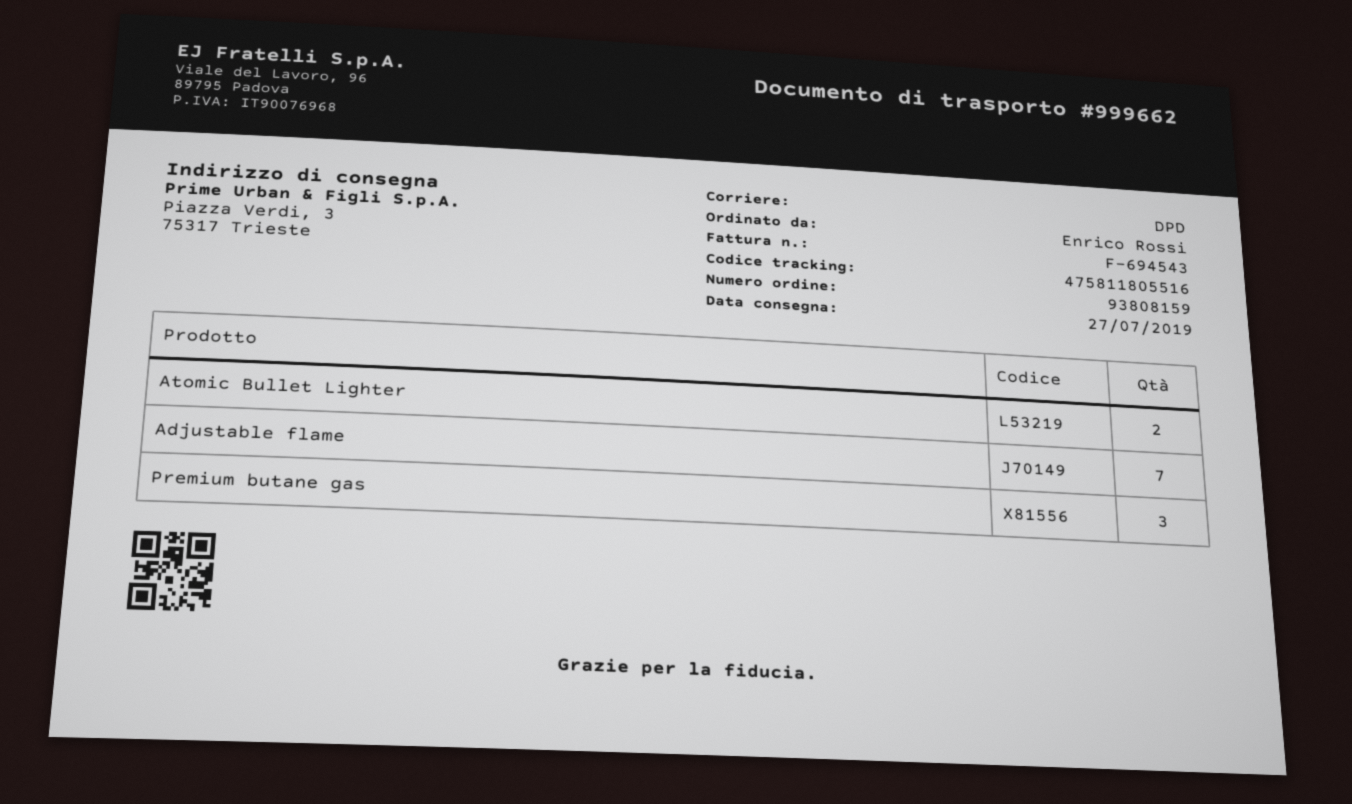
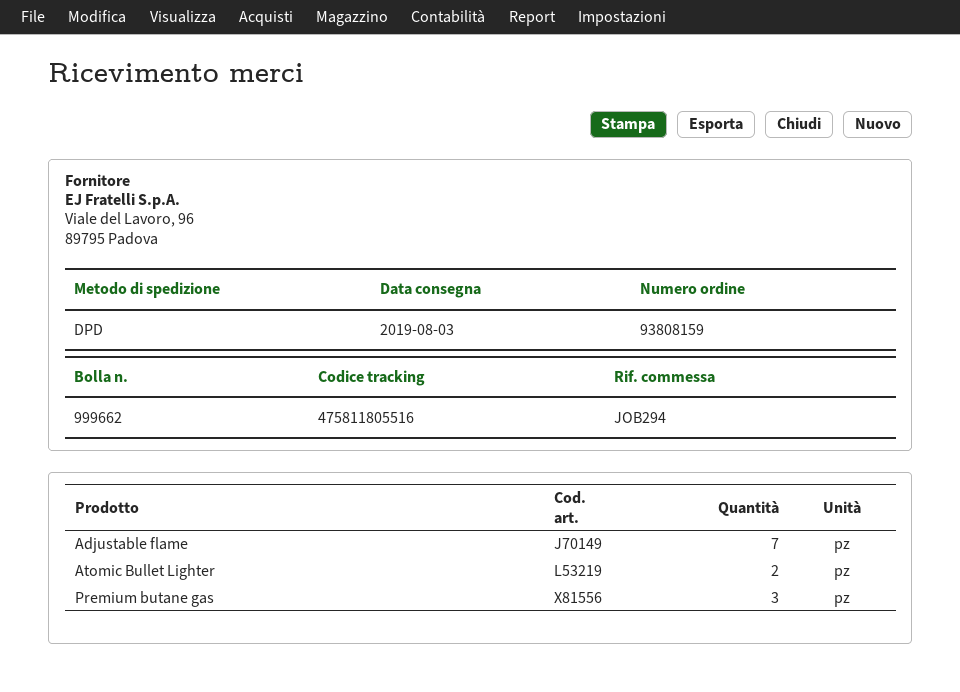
delivery date: 2019-07-27 -> 2019-08-03

